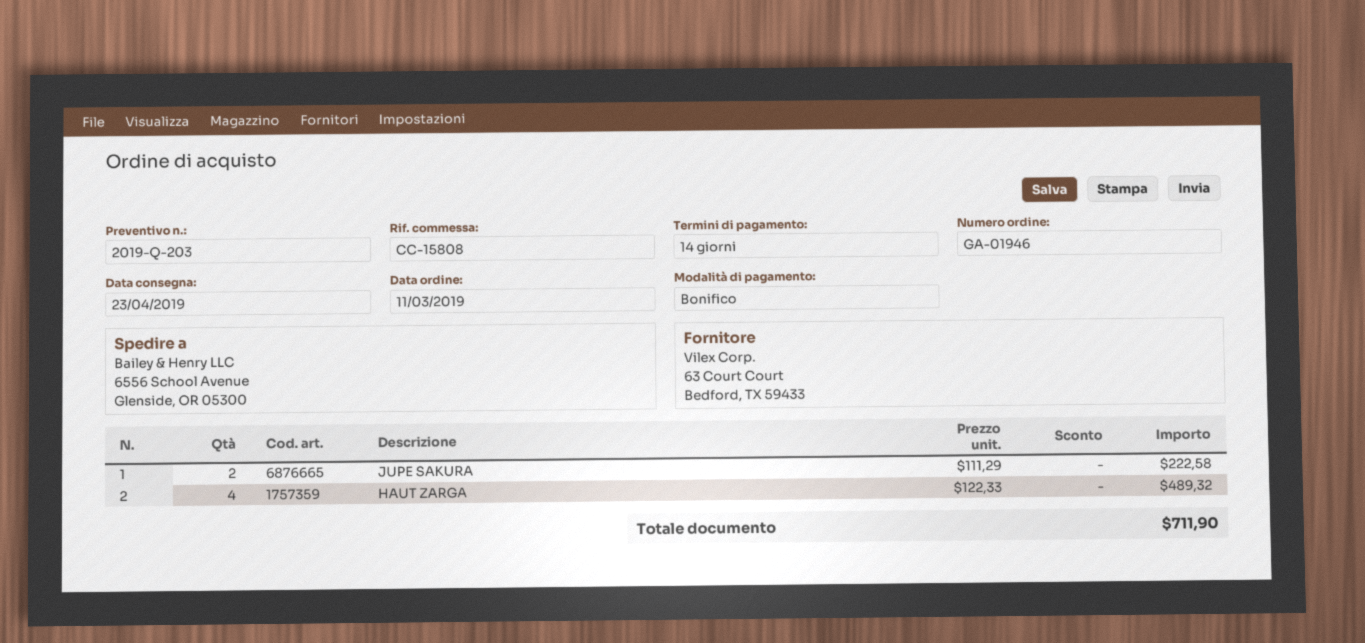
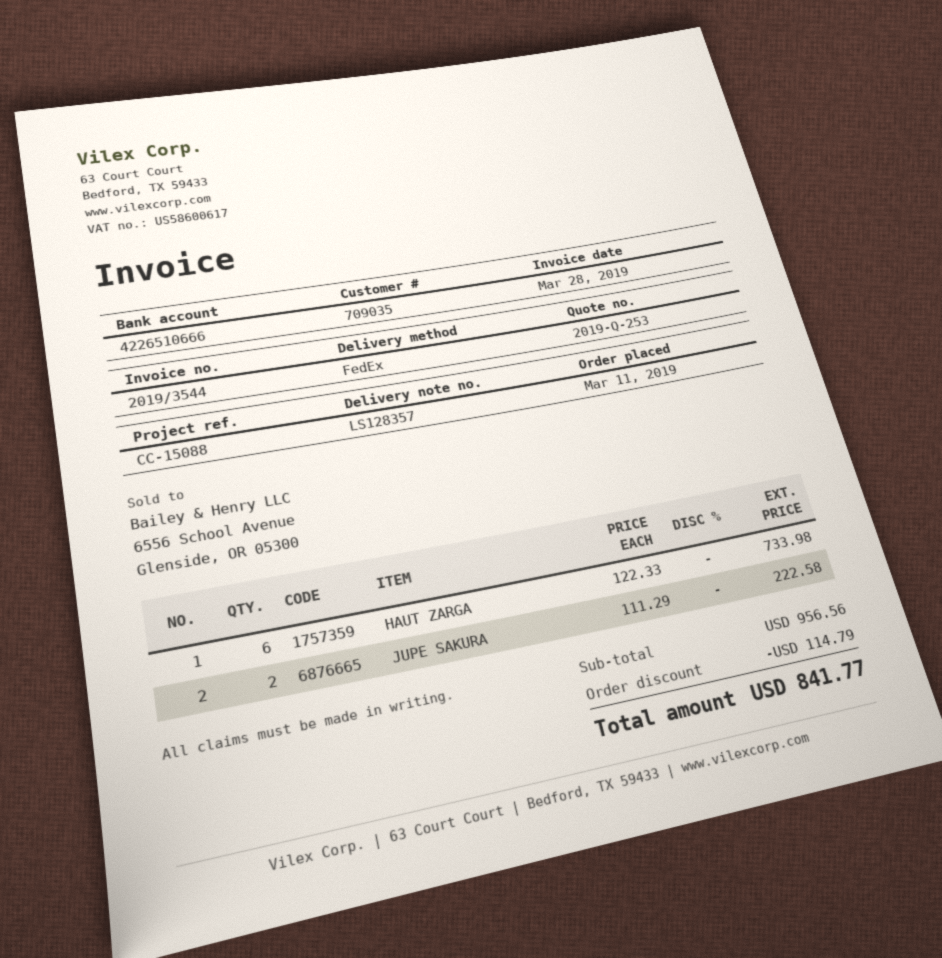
quote number: 2019-Q-203 -> 2019-Q-253
reference: CC-15808 -> CC-15088
HAUT ZARGA: 4 x 122.33 = 489.32 -> 6 x 122.33 = 733.98
discount: none -> 114.79
total: 711.90 -> 841.77

